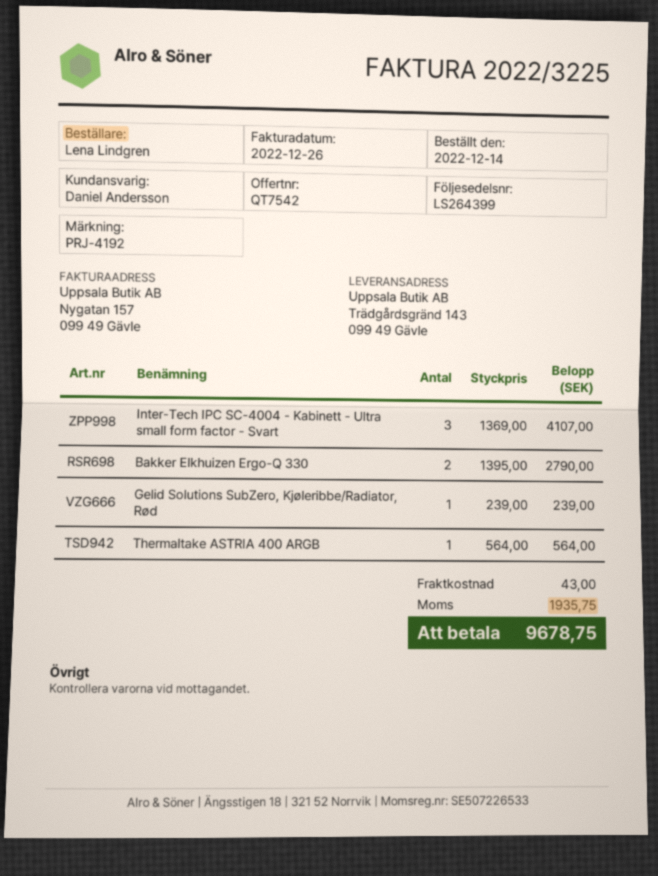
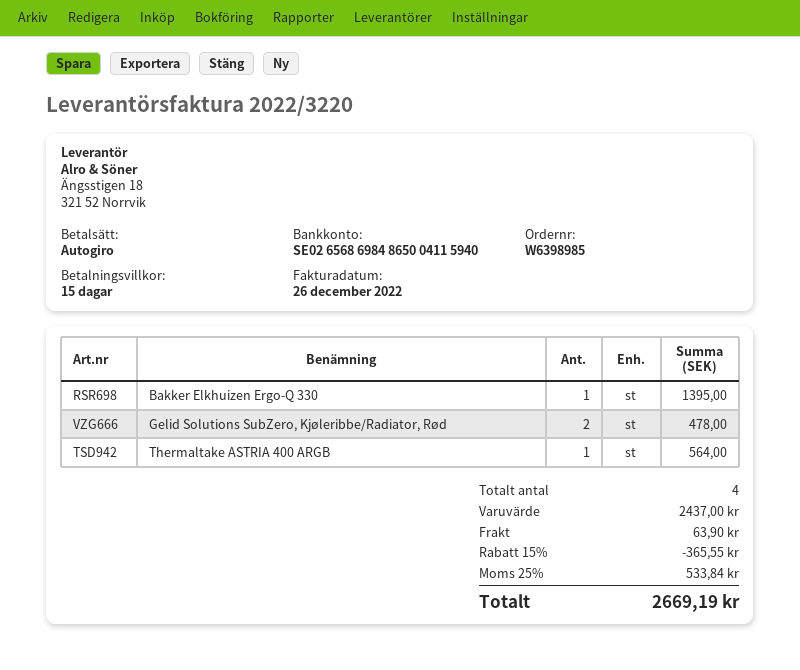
invoice number: 2022/3225 -> 2022/3220
Inter-Tech IPC SC-4004 - Kabinett - Ultra small form factor - Svart: 3 for 4107.00 -> none
Bakker Elkhuizen Ergo-Q 330: 2 for 2790.00 -> 1 for 1395.00
Gelid Solutions SubZero, Kjøleribbe/Radiator, Rød: 1 for 239.00 -> 2 for 478.00
discount: none -> 15% = 365.55
shipping: 43.00 -> 63.90
tax: 1935.75 -> 533.84
total: 9678.75 -> 2669.19

